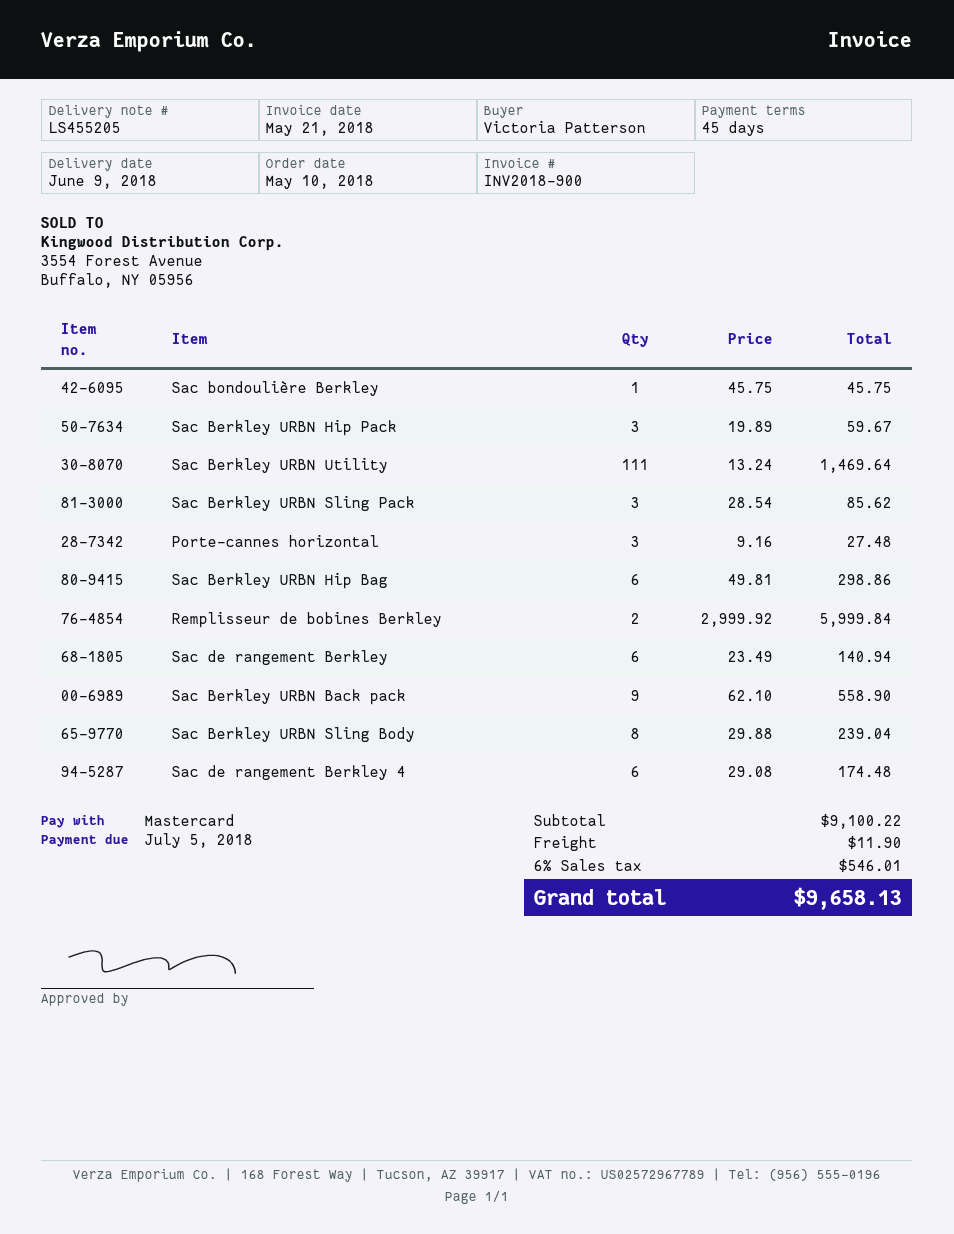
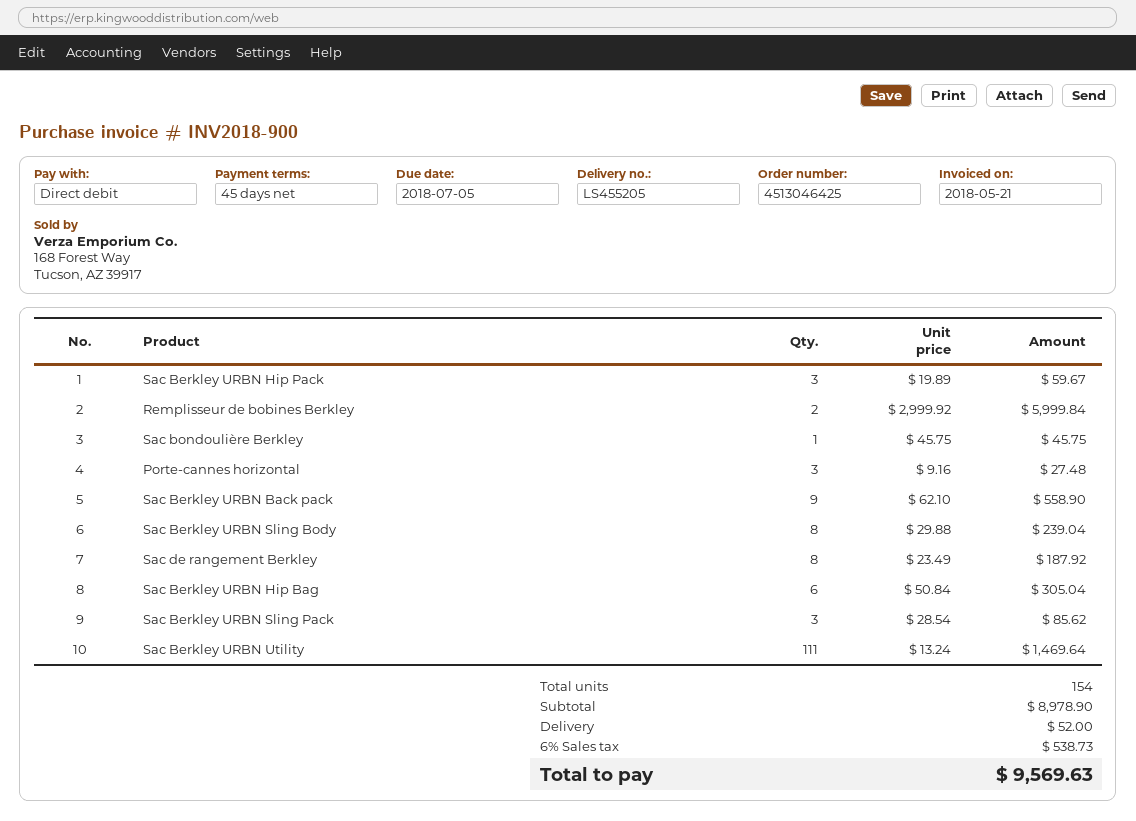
payment method: Mastercard -> direct debit
Sac Berkley URBN Hip Bag: 6 x 49.81 = 298.86 -> 6 x 50.84 = 305.04
Sac de rangement Berkley: 6 x 23.49 = 140.94 -> 8 x 23.49 = 187.92
Sac de rangement Berkley 4: 6 x 29.08 = 174.48 -> none
subtotal: 9100.22 -> 8978.90
shipping: 11.90 -> 52.00
tax: 6% = 546.01 -> 6% = 538.73
total: 9658.13 -> 9569.63

